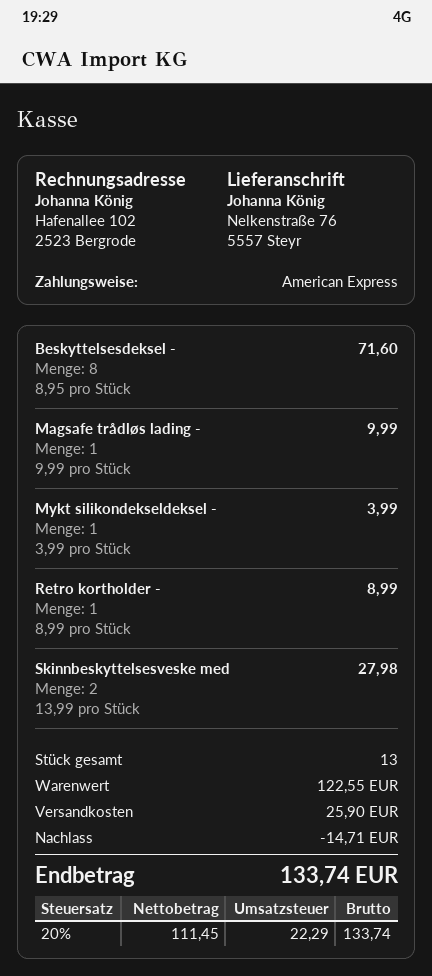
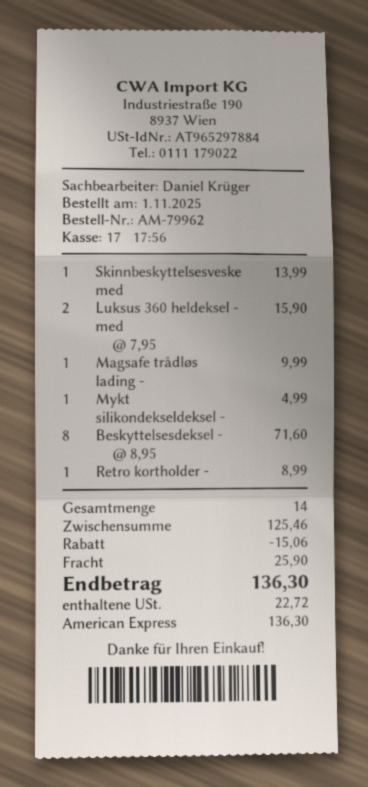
Mykt silikondekseldeksel -: 1 x 3.99 = 3.99 -> 1 x 4.99 = 4.99
Skinnbeskyttelsesveske med: 2 x 13.99 = 27.98 -> 1 x 13.99 = 13.99
Luksus 360 heldeksel - med: none -> 2 x 7.95 = 15.90
total quantity: 13 -> 14
subtotal: 122.55 -> 125.46
discount: 14.71 -> 15.06
tax: 22.29 -> 22.72
total: 133.74 -> 136.30

